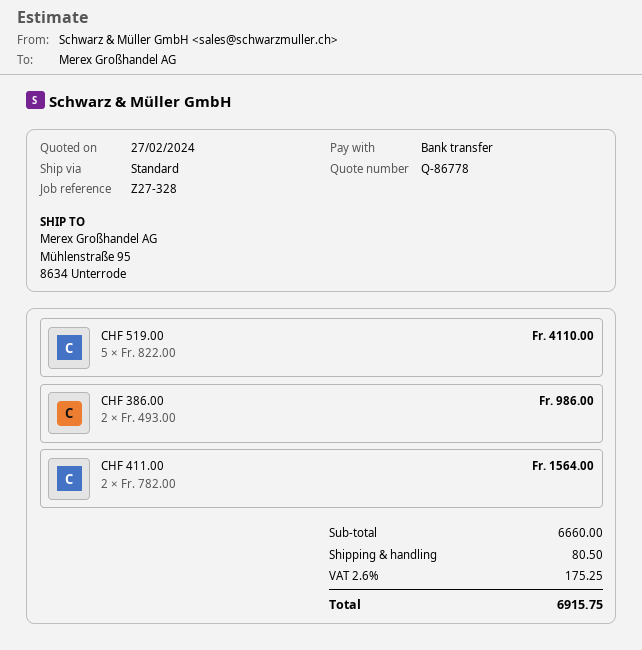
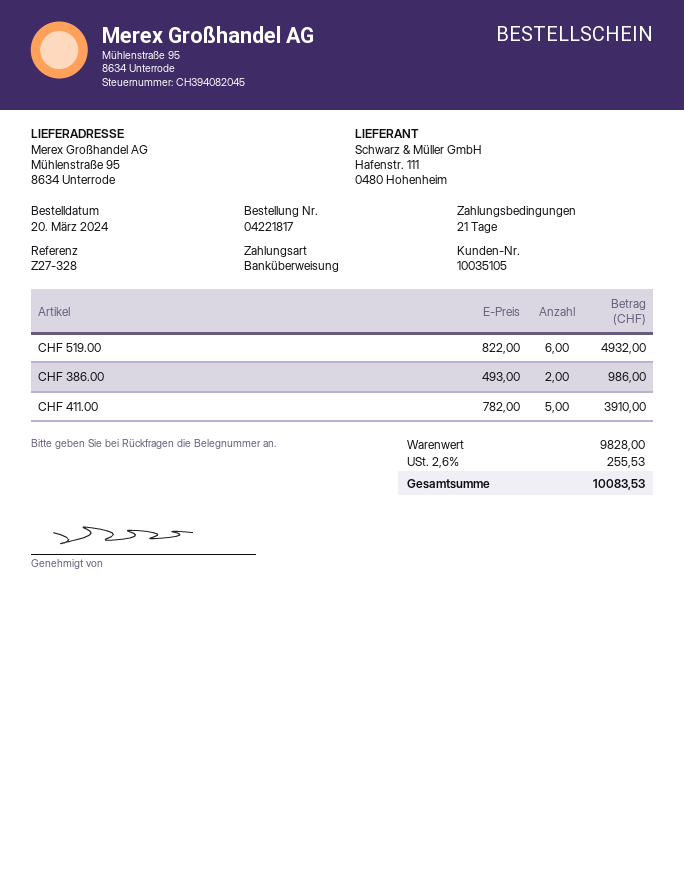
CHF 519.00: 5 x 822.00 = 4110.00 -> 6 x 822.00 = 4932.00
CHF 411.00: 2 x 782.00 = 1564.00 -> 5 x 782.00 = 3910.00
subtotal: 6660.00 -> 9828.00
shipping: 80.50 -> none
tax: 2.6% = 175.25 -> 2.6% = 255.53
total: 6915.75 -> 10083.53

